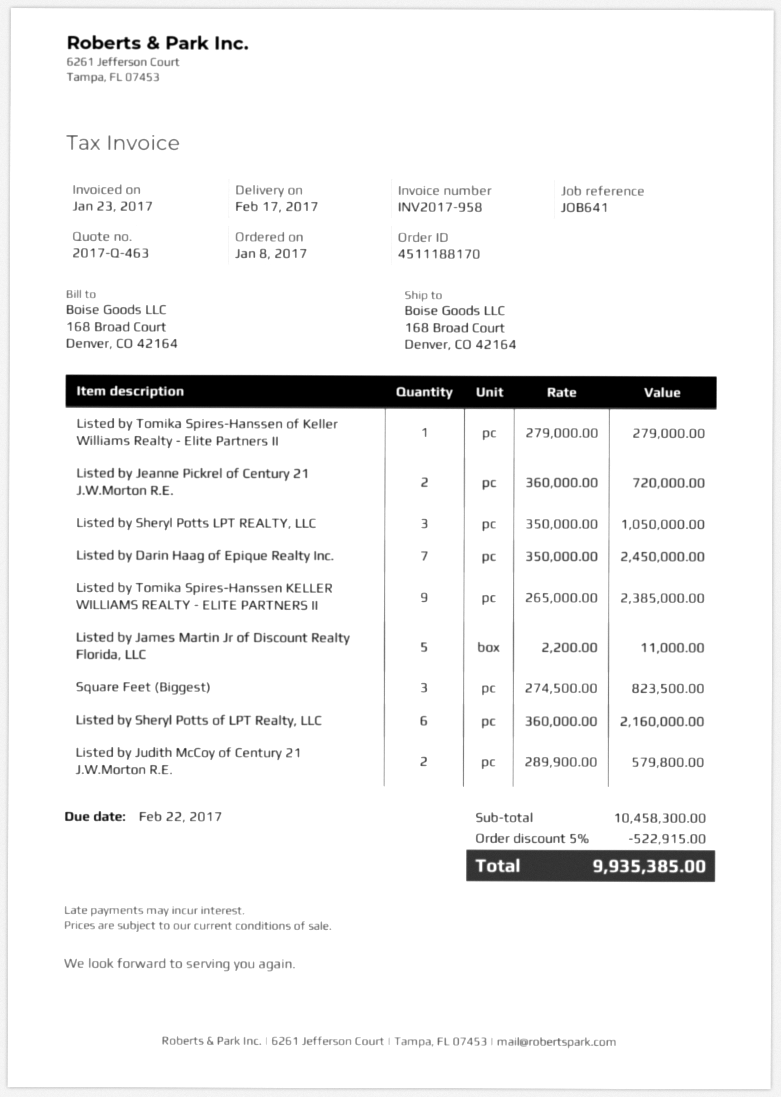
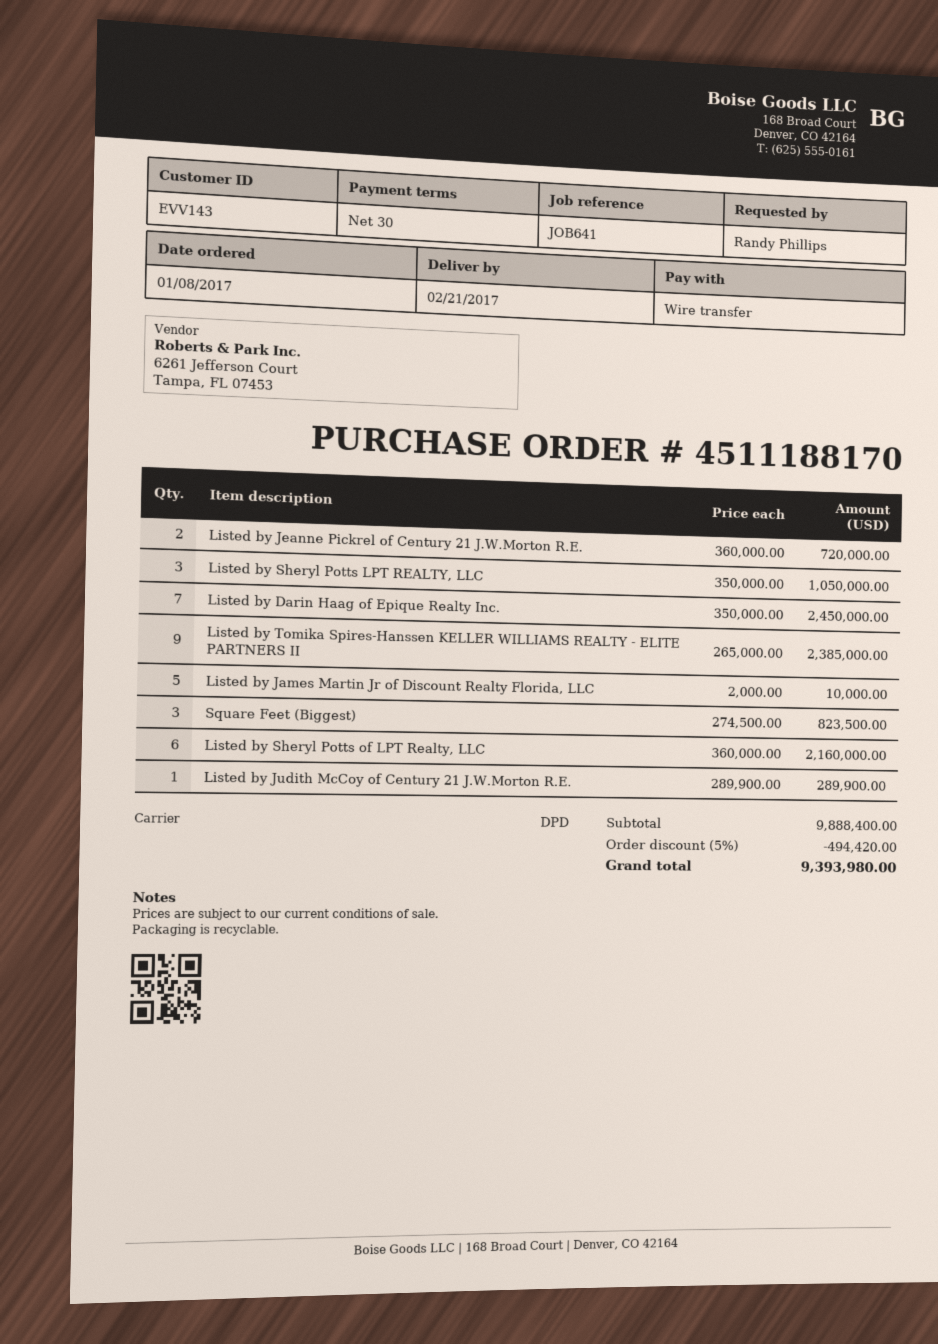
delivery date: 2017-02-17 -> 2017-02-21
Listed by Tomika Spires-Hanssen of Keller Williams Realty - Elite Partners II: 1 x 279000.00 = 279000.00 -> none
Listed by James Martin Jr of Discount Realty Florida, LLC: 5 x 2200.00 = 11000.00 -> 5 x 2000.00 = 10000.00
Listed by Judith McCoy of Century 21 J.W.Morton R.E.: 2 x 289900.00 = 579800.00 -> 1 x 289900.00 = 289900.00
subtotal: 10458300.00 -> 9888400.00
discount: 5% = 522915.00 -> 5% = 494420.00
total: 9935385.00 -> 9393980.00

